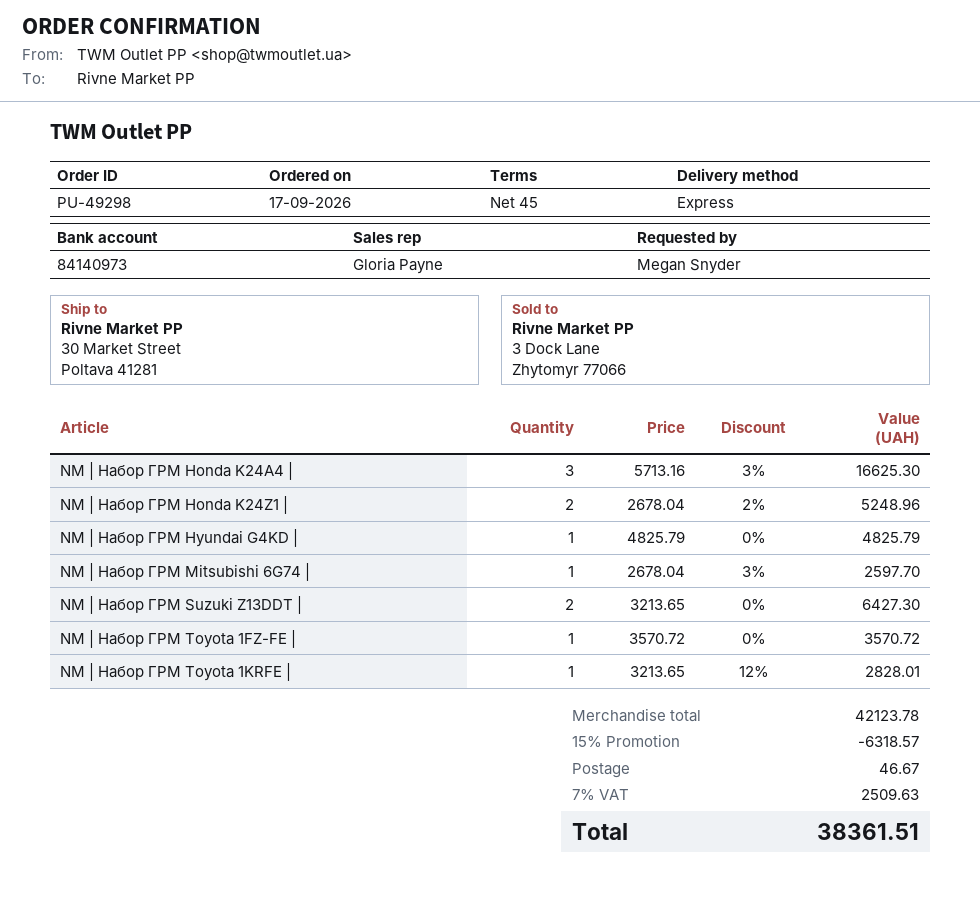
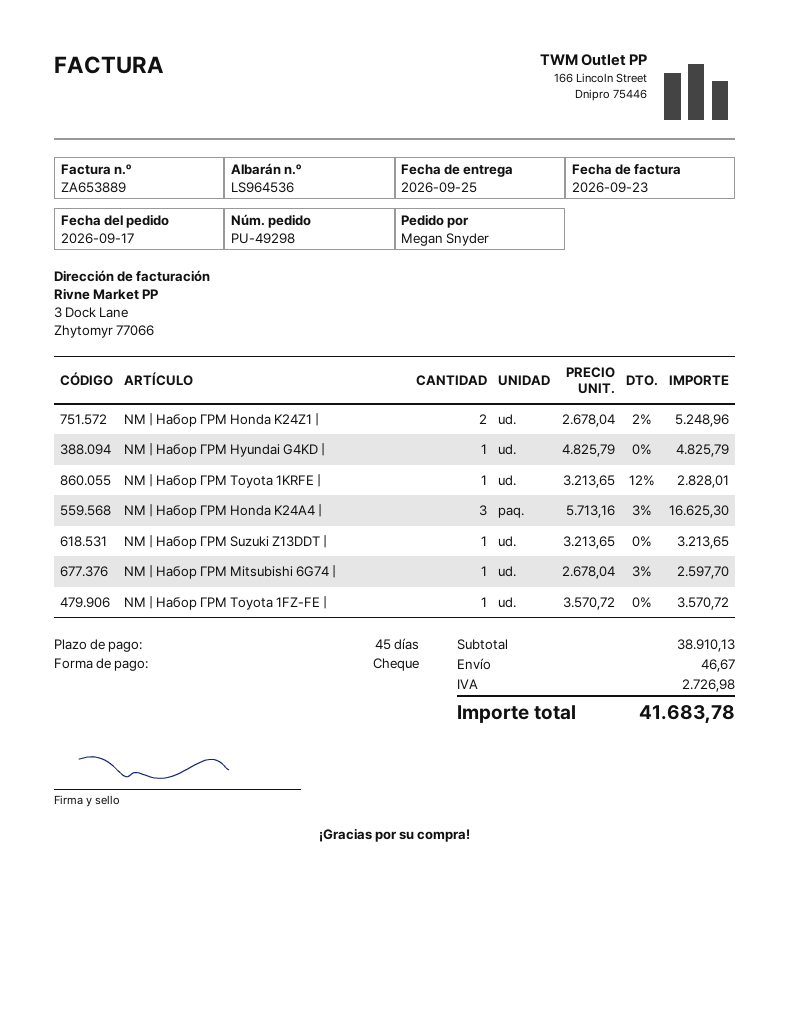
NM | Набор ГРМ Suzuki Z13DDT |: 2 x 3213.65 = 6427.30 -> 1 x 3213.65 = 3213.65
subtotal: 42123.78 -> 38910.13
discount: 15% = 6318.57 -> none
tax: 2509.63 -> 2726.98
total: 38361.51 -> 41683.78

